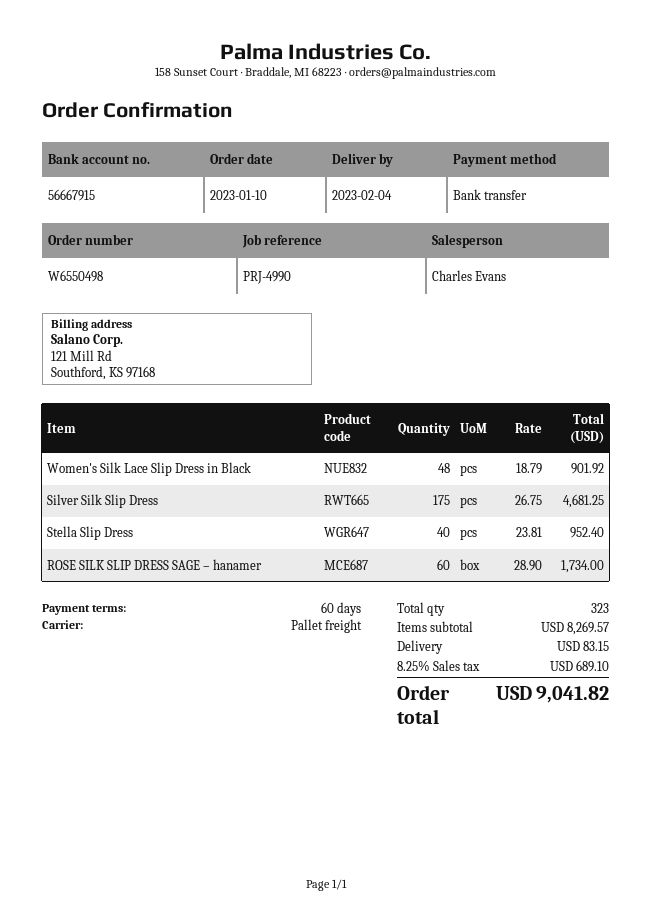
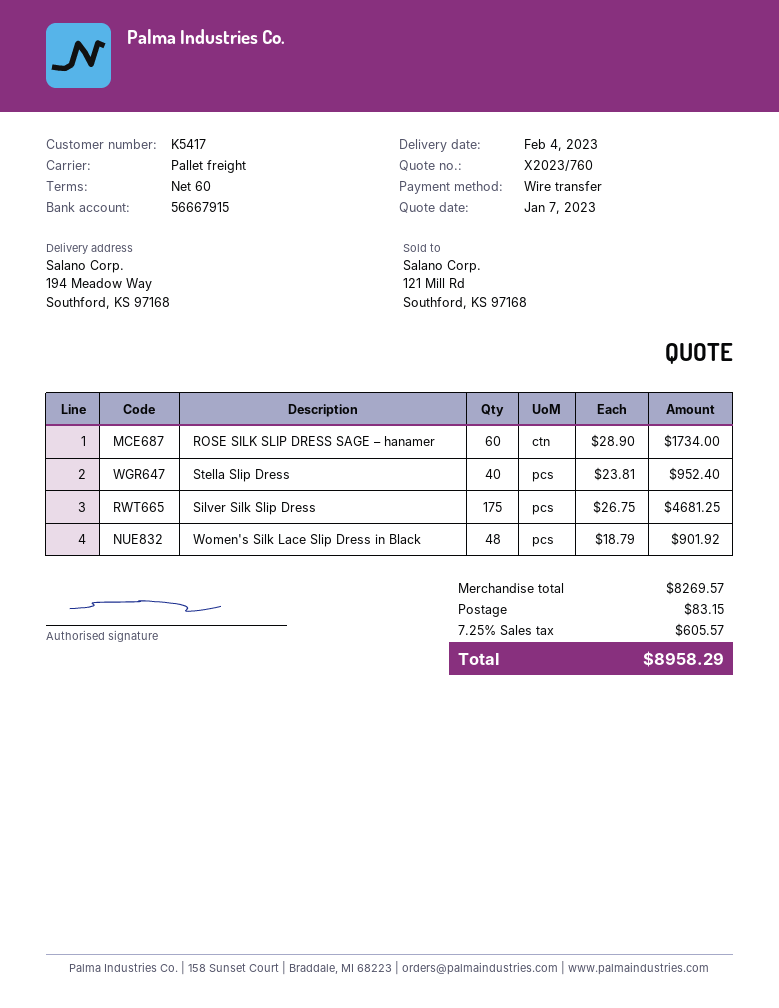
tax: 8.25% = 689.10 -> 7.25% = 605.57
total: 9041.82 -> 8958.29

